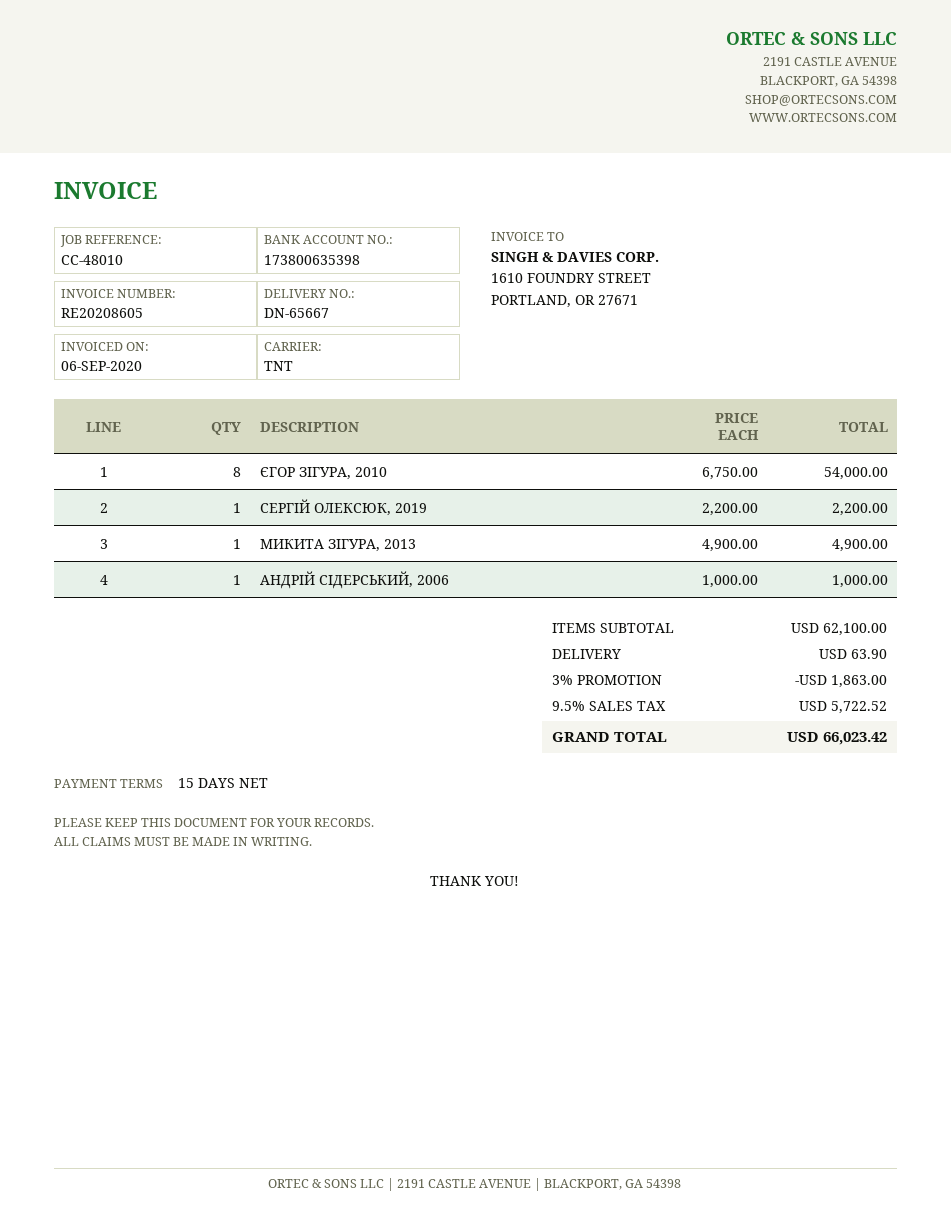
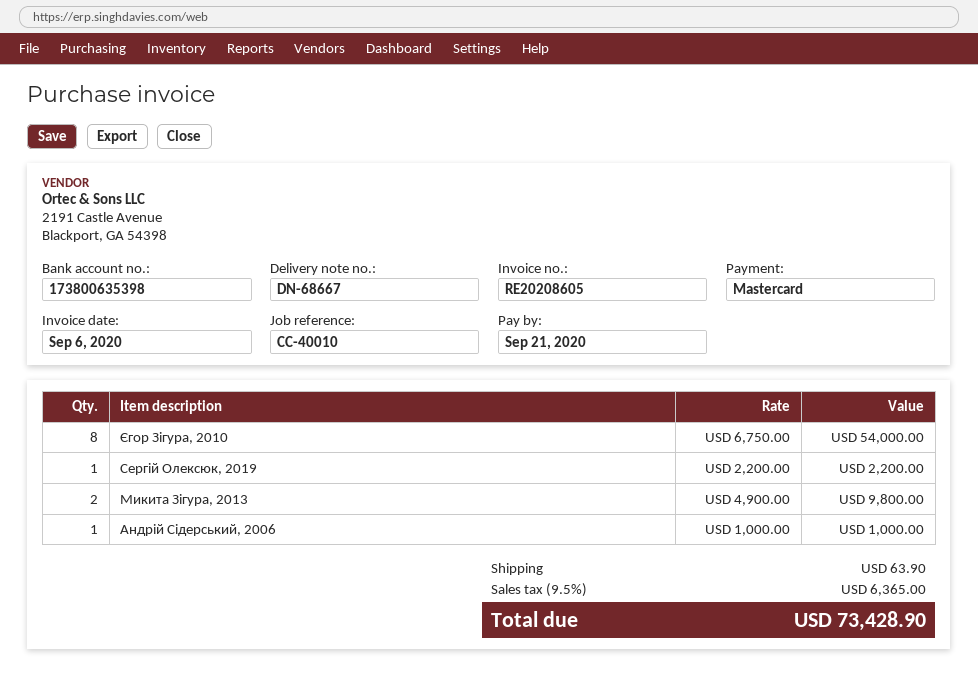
delivery note number: DN-65667 -> DN-68667
reference: CC-48010 -> CC-40010
МИКИТА ЗІГУРА, 2013: 1 x 4900.00 = 4900.00 -> 2 x 4900.00 = 9800.00
discount: 3% = 1863.00 -> none
tax: 9.5% = 5722.52 -> 9.5% = 6365.00
total: 66023.42 -> 73428.90

